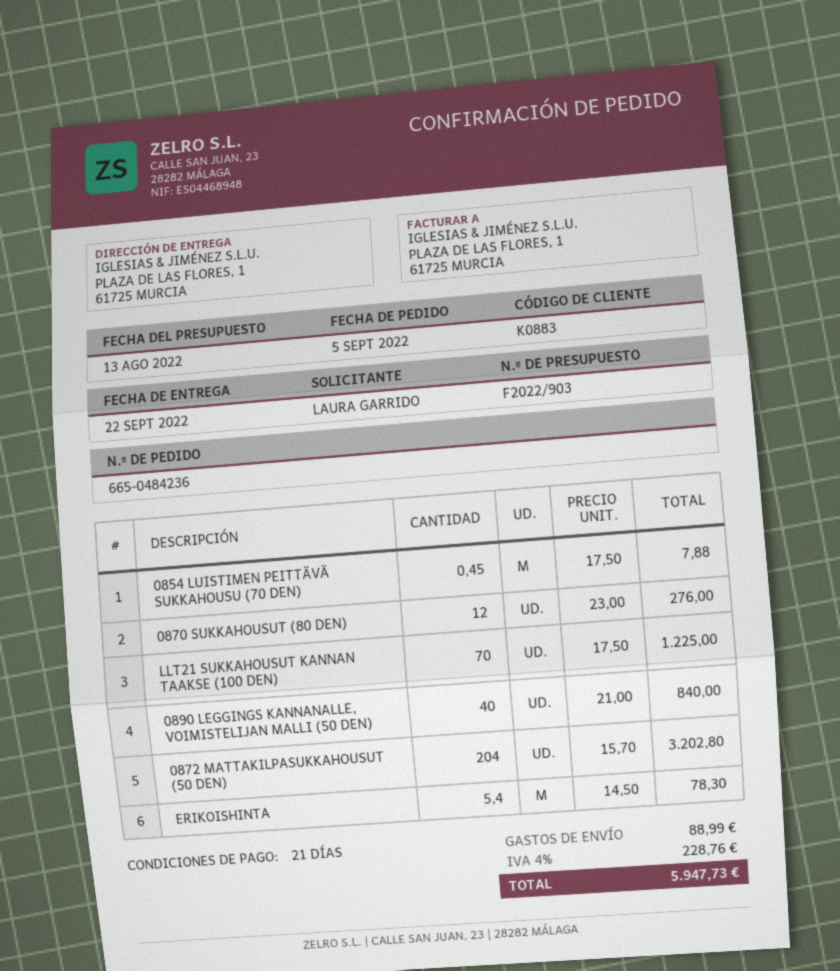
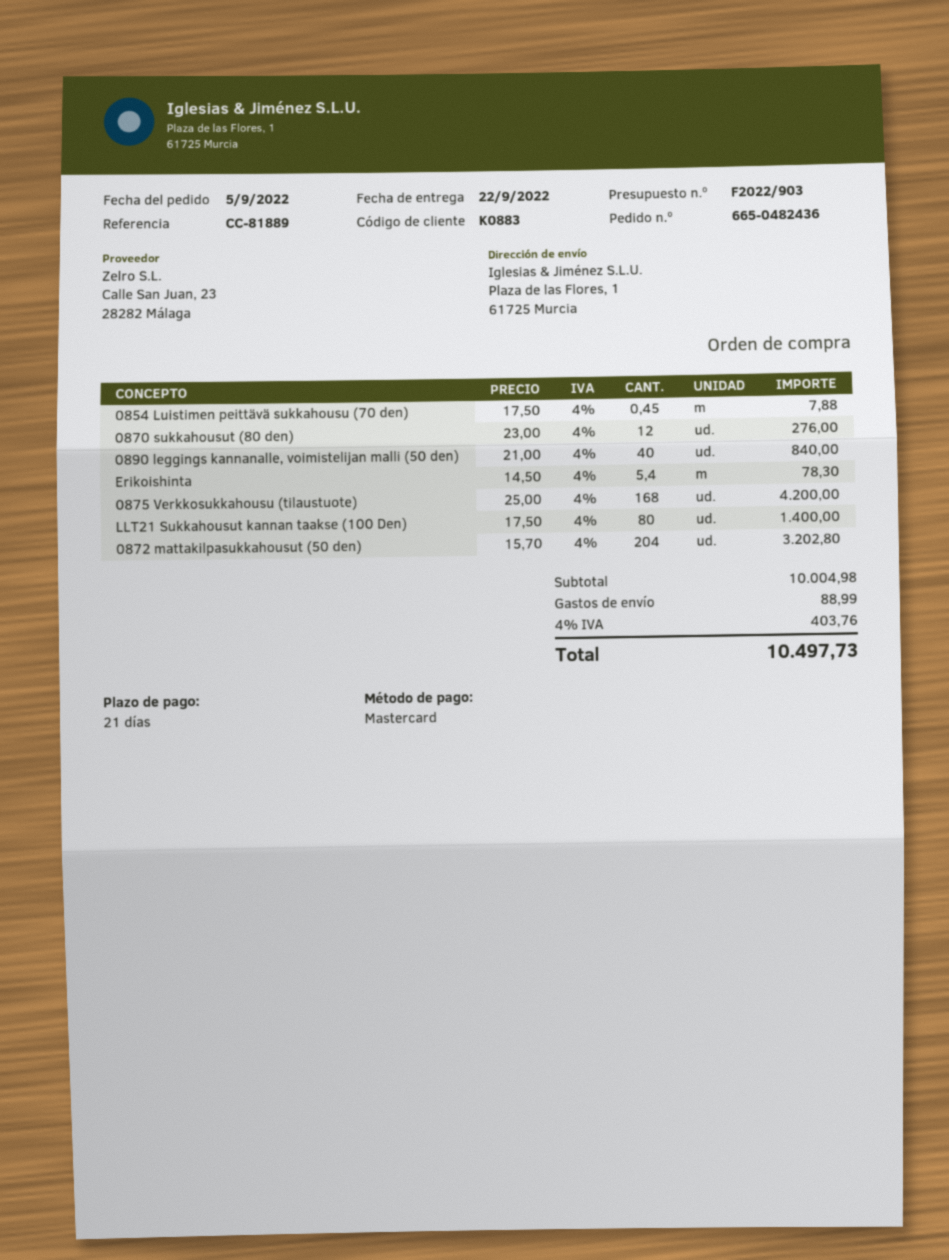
order number: 665-0484236 -> 665-0482436
LLT21 SUKKAHOUSUT KANNAN TAAKSE (100 DEN): 70 x 17.50 = 1225.00 -> 80 x 17.50 = 1400.00
0875 Verkkosukkahousu (tilaustuote): none -> 168 x 25.00 = 4200.00
tax: 4% = 228.76 -> 4% = 403.76
total: 5947.73 -> 10497.73

